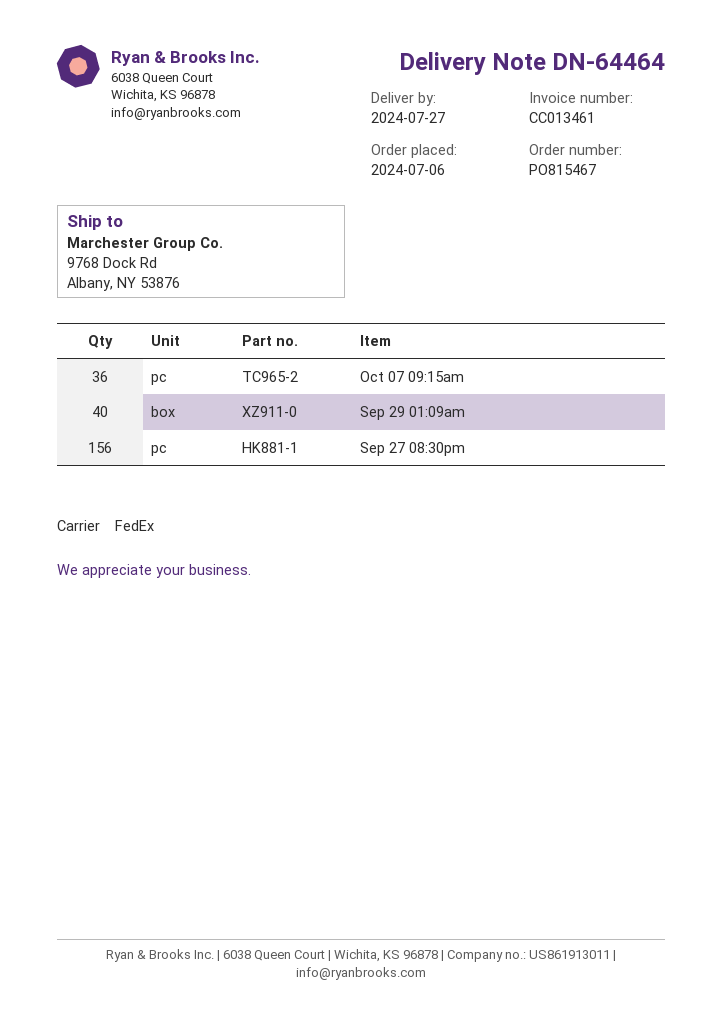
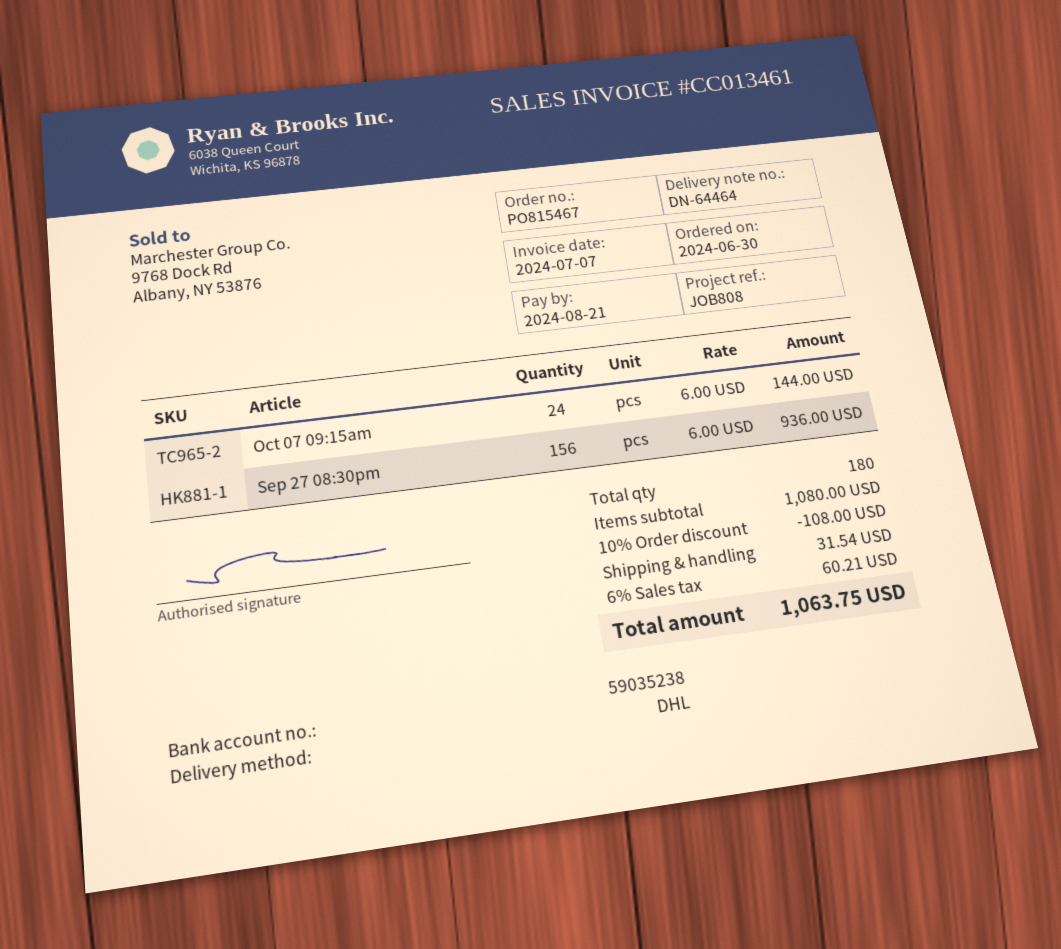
order date: 2024-07-06 -> 2024-06-30
shipping method: FedEx -> DHL
Oct 07 09:15am: 36 -> 24
Sep 29 01:09am: 40 -> none

